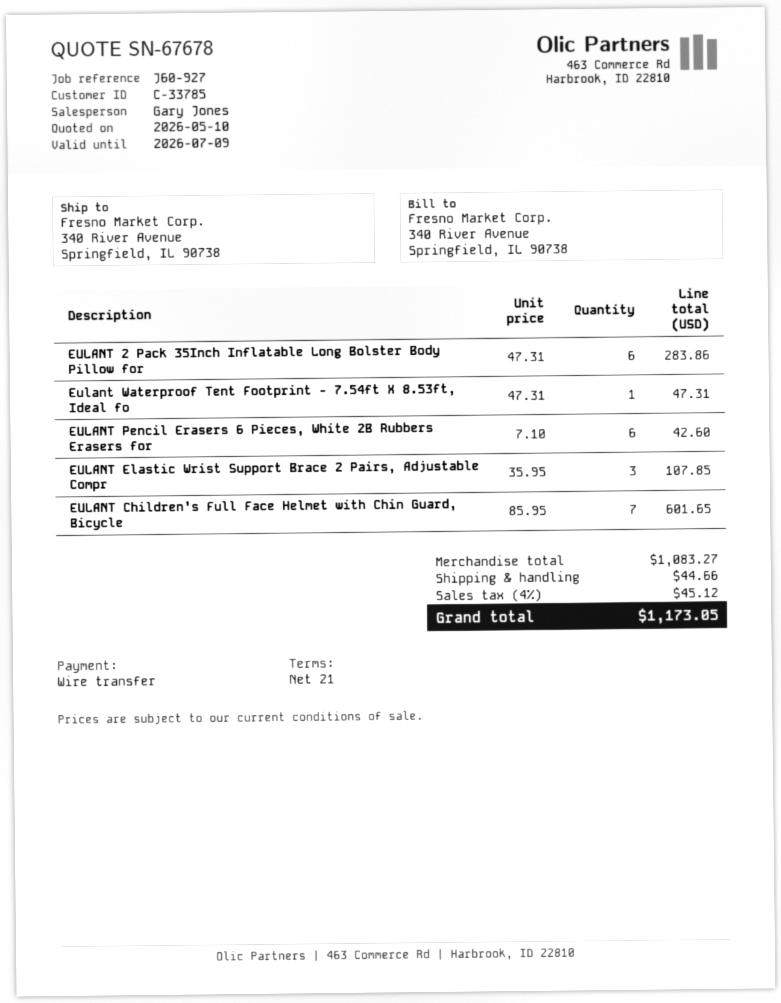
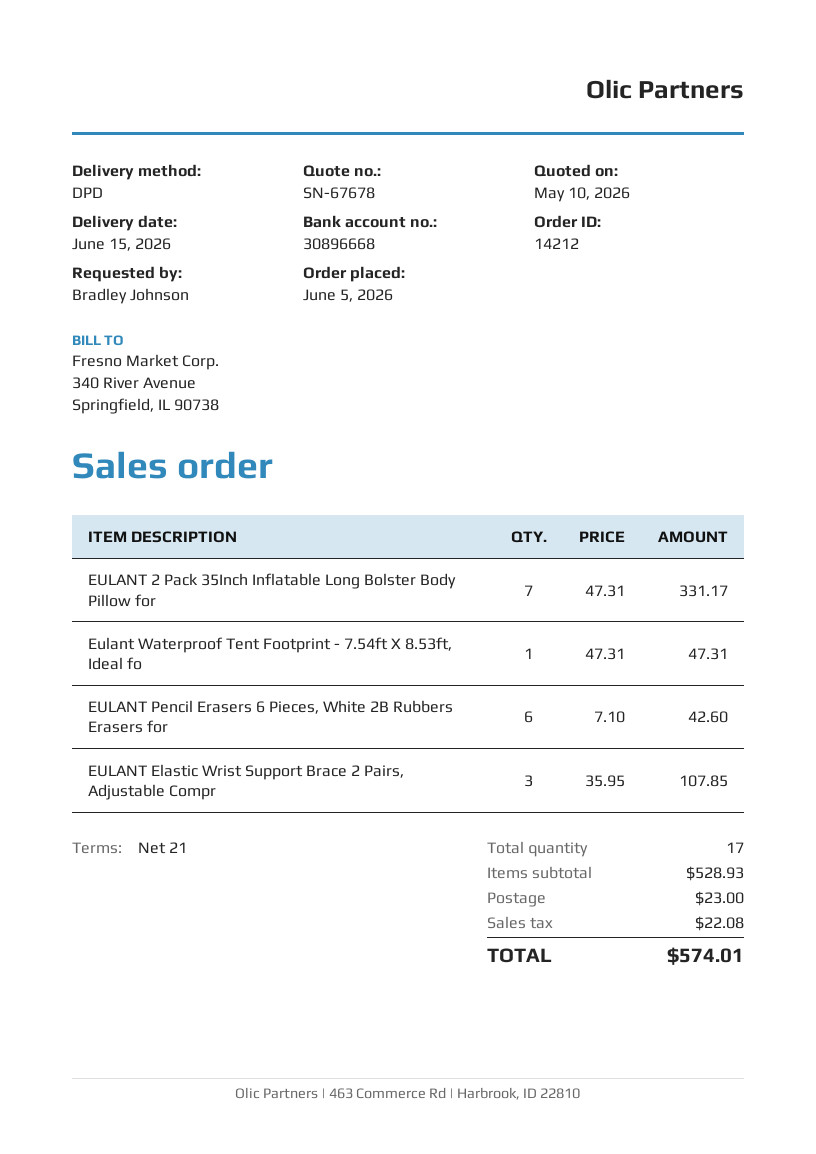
EULANT 2 Pack 35Inch Inflatable Long Bolster Body Pillow for: 6 x 47.31 = 283.86 -> 7 x 47.31 = 331.17
EULANT Children’s Full Face Helmet with Chin Guard, Bicycle: 7 x 85.95 = 601.65 -> none
subtotal: 1083.27 -> 528.93
shipping: 44.66 -> 23.00
tax: 45.12 -> 22.08
total: 1173.05 -> 574.01

